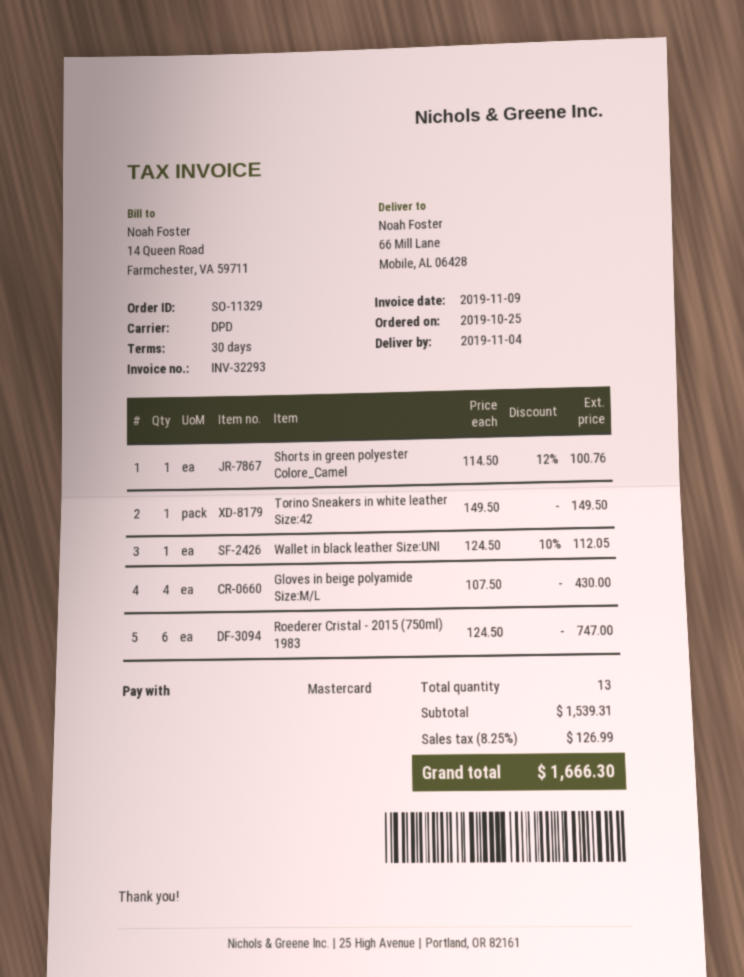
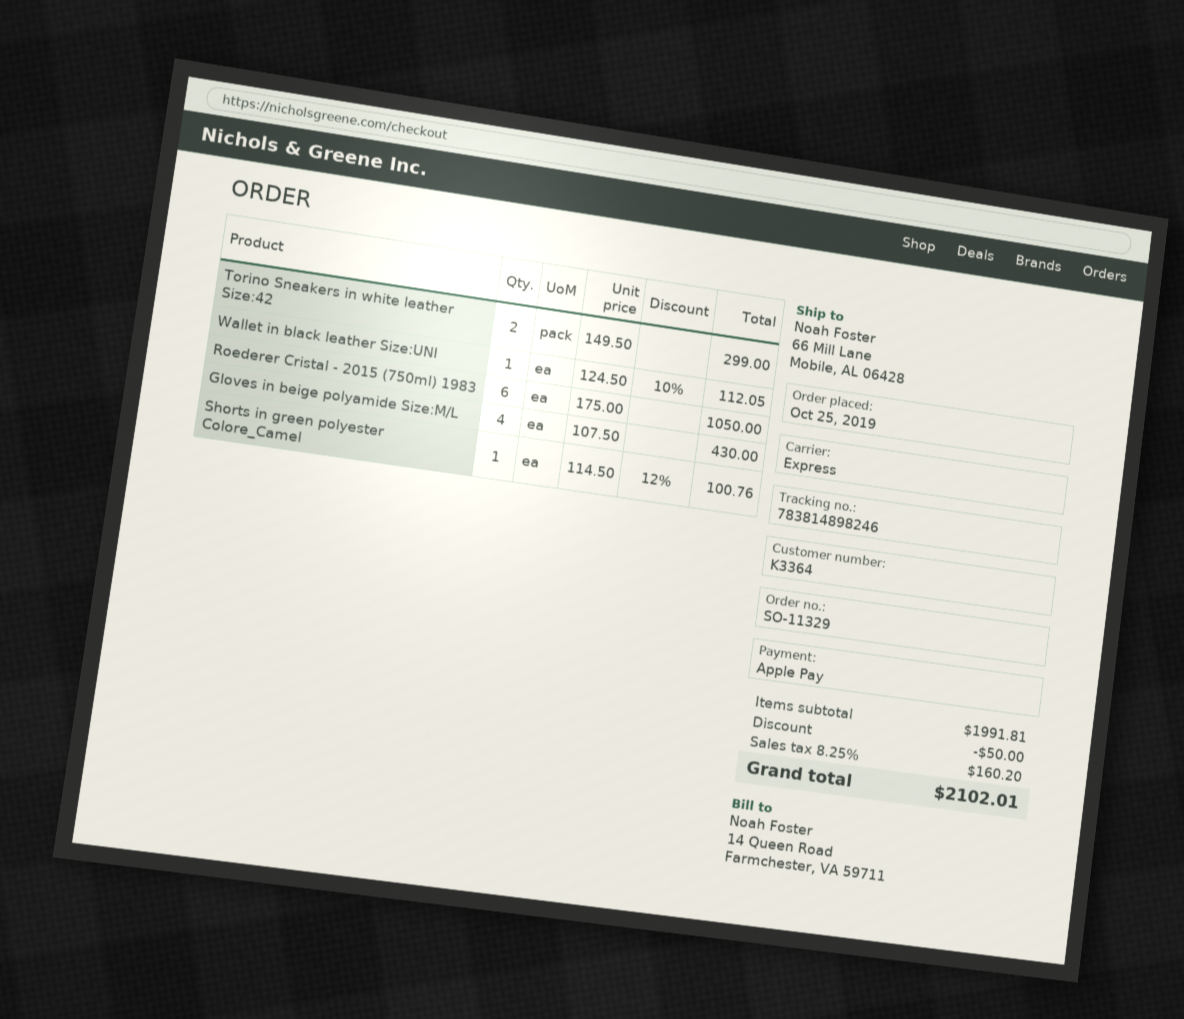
payment method: Mastercard -> Apple Pay
shipping method: DPD -> express
Torino Sneakers in white leather Size:42: 1 x 149.50 = 149.50 -> 2 x 149.50 = 299.00
Roederer Cristal - 2015 (750ml) 1983: 6 x 124.50 = 747.00 -> 6 x 175.00 = 1050.00
subtotal: 1539.31 -> 1991.81
discount: none -> 50.00
tax: 8.25% = 126.99 -> 8.25% = 160.20
total: 1666.30 -> 2102.01

